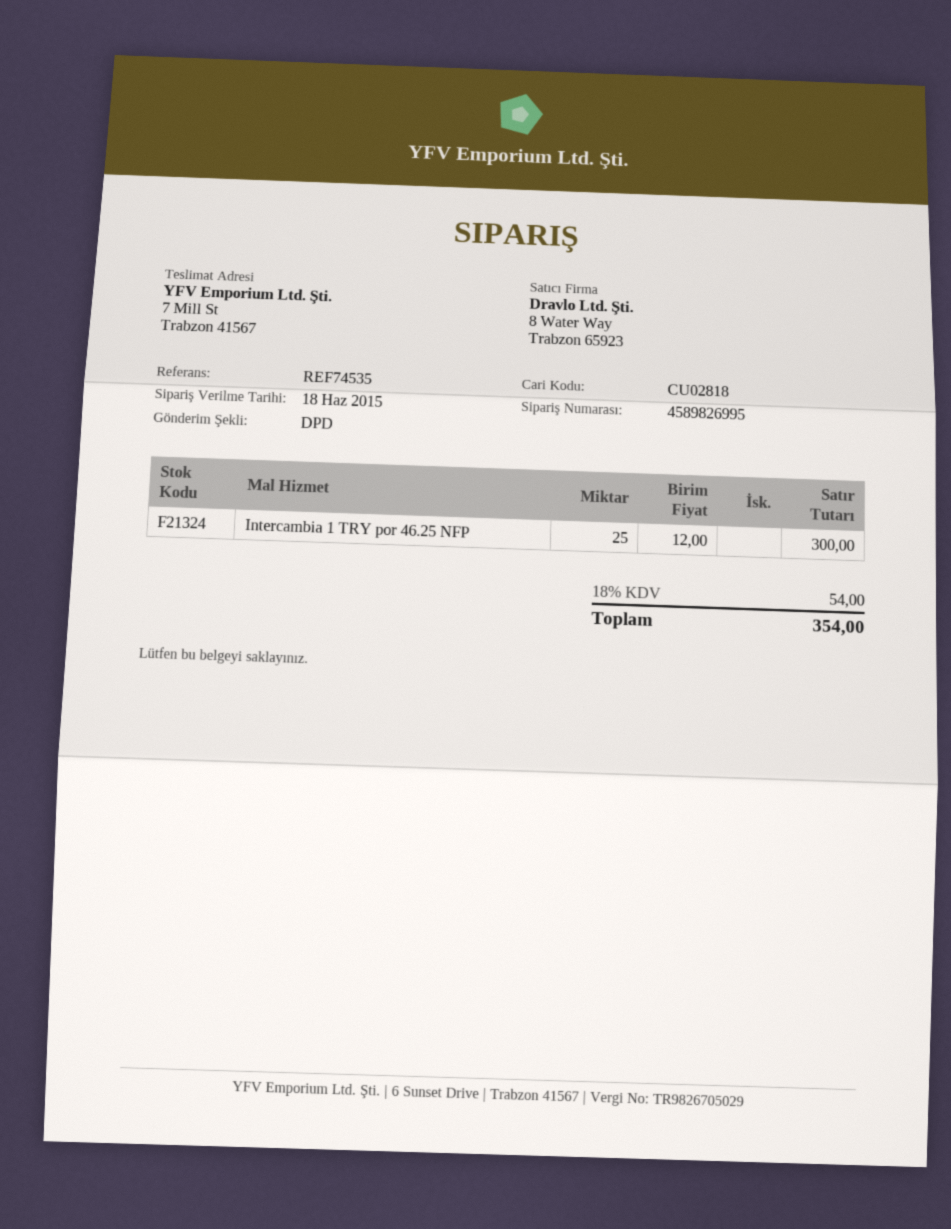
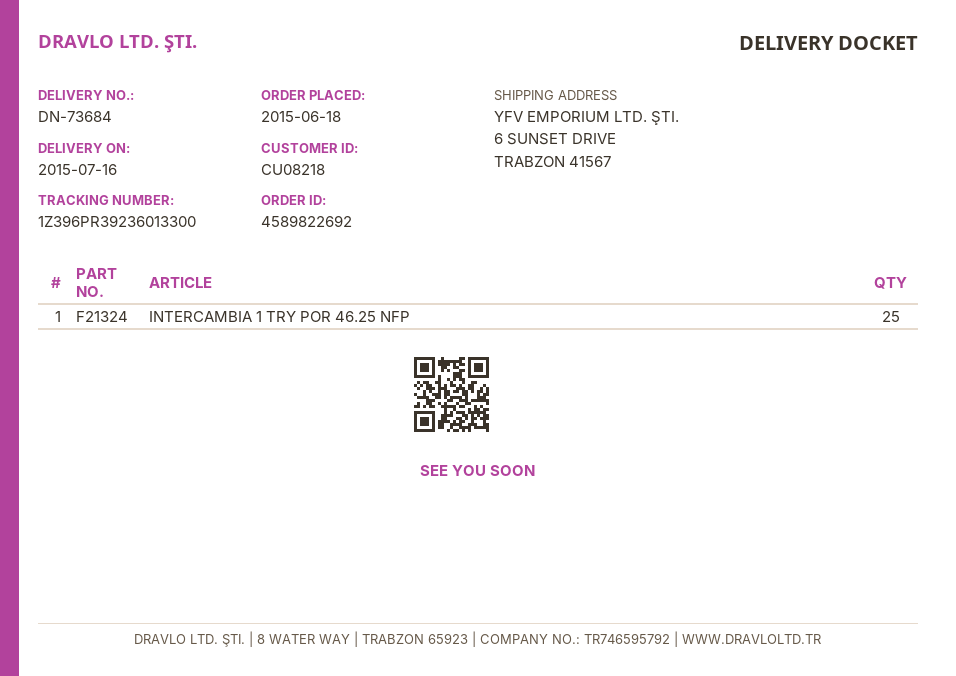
order number: 4589826995 -> 4589822692
customer number: CU02818 -> CU08218
ship to: 7 Mill St, Trabzon 41567 -> 6 SUNSET DRIVE, TRABZON 41567

